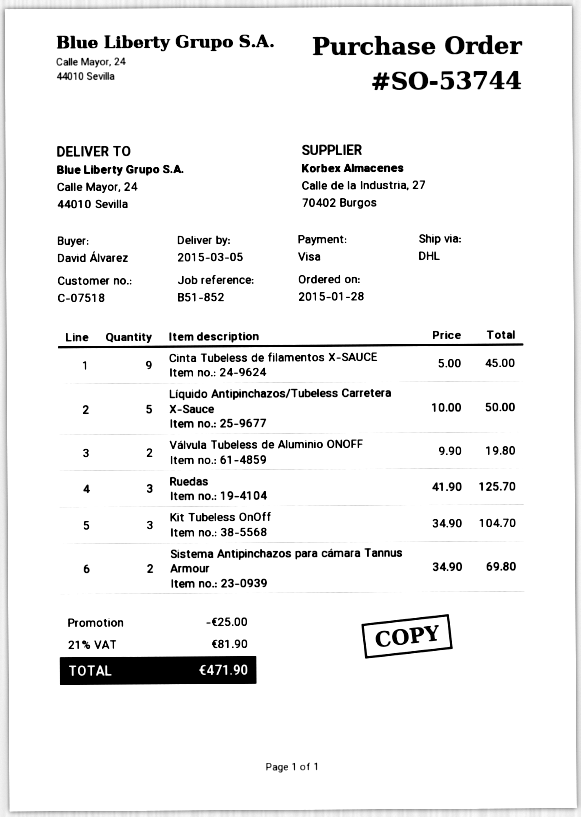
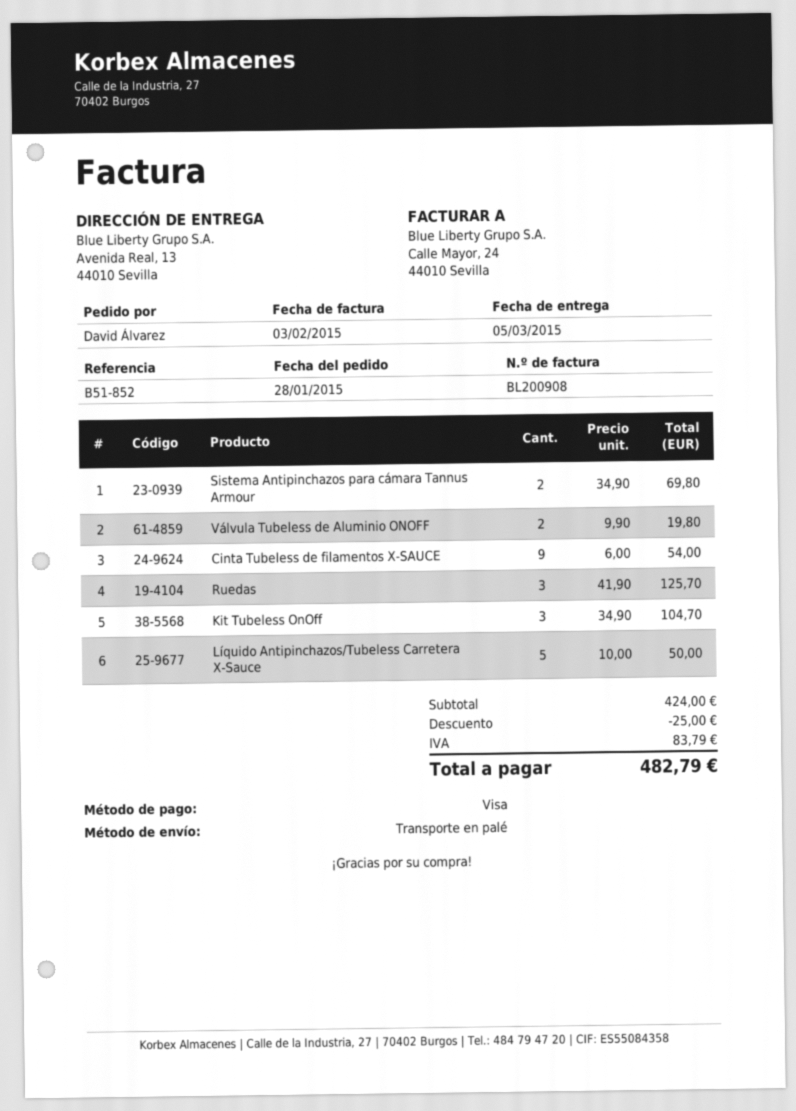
shipping method: DHL -> pallet freight
ship to: Calle Mayor, 24, 44010 Sevilla -> Avenida Real, 13, 44010 Sevilla
Cinta Tubeless de filamentos X-SAUCE: 9 x 5.00 = 45.00 -> 9 x 6.00 = 54.00
tax: 81.90 -> 83.79
total: 471.90 -> 482.79

